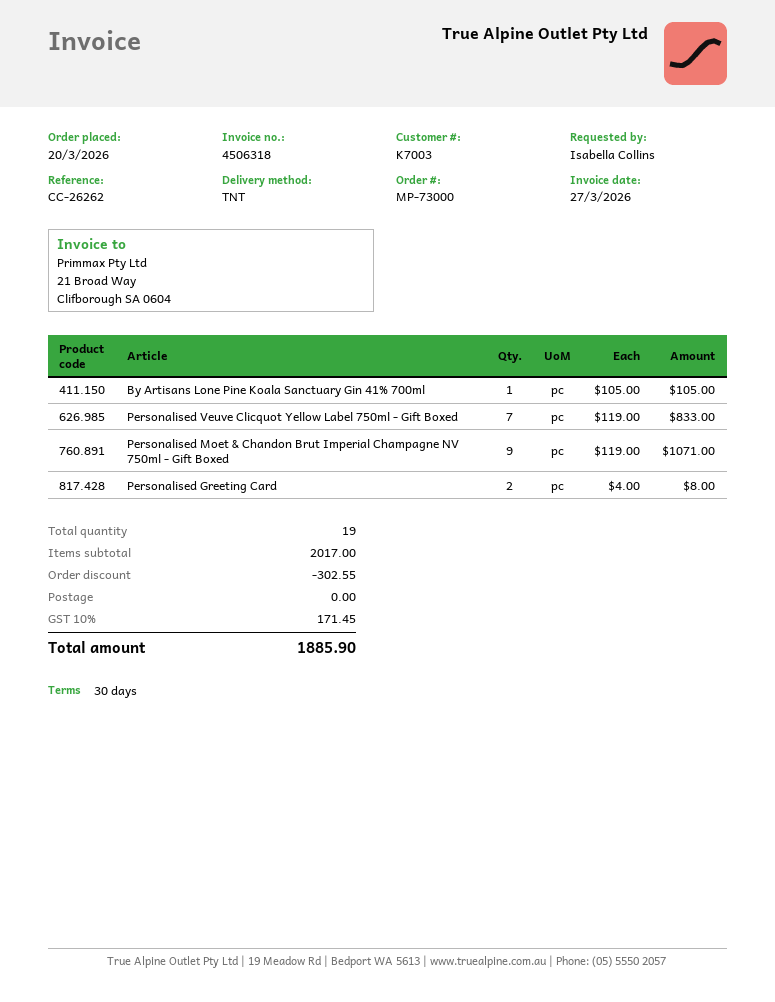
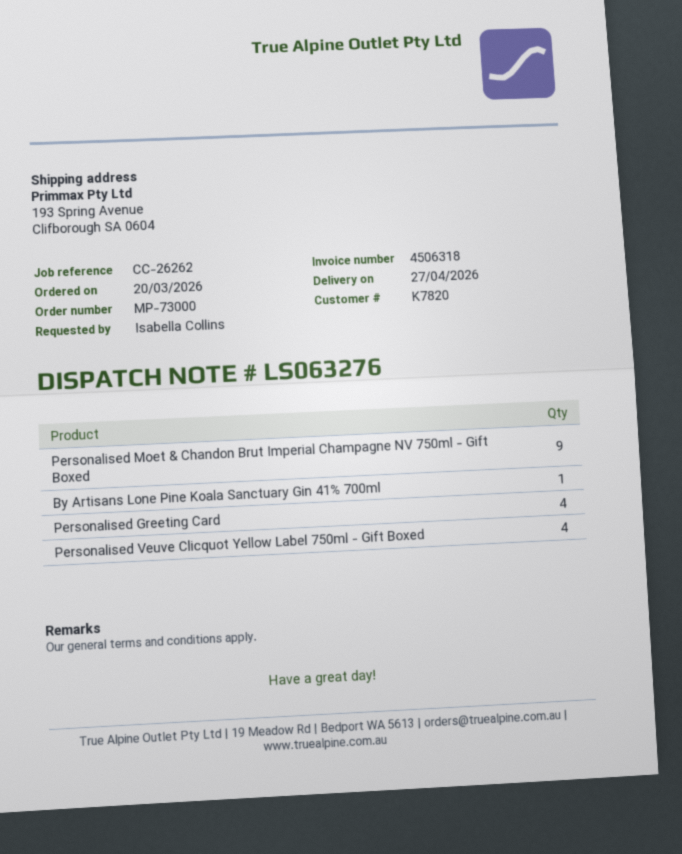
customer number: K7003 -> K7820
Personalised Veuve Clicquot Yellow Label 750ml - Gift Boxed: 7 -> 4
Personalised Greeting Card: 2 -> 4

